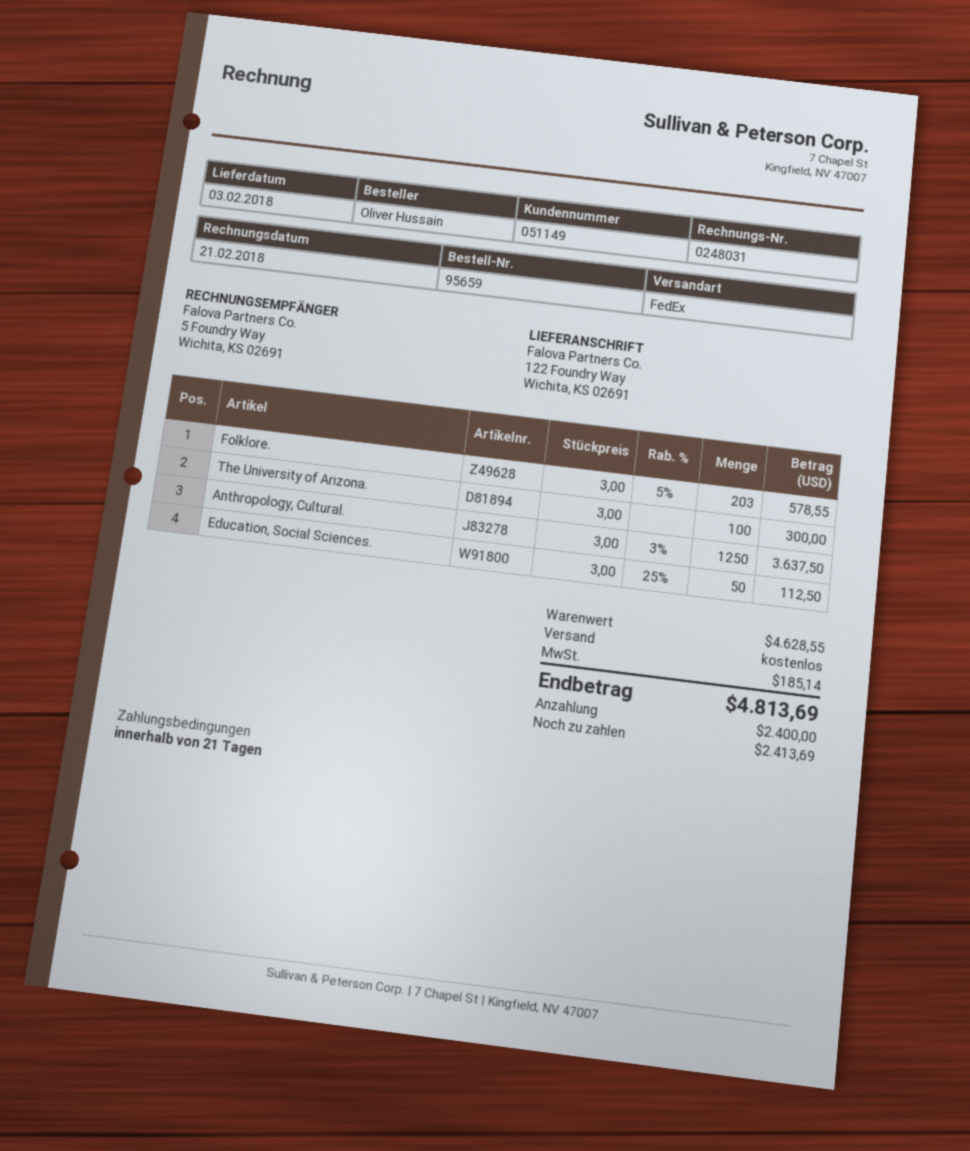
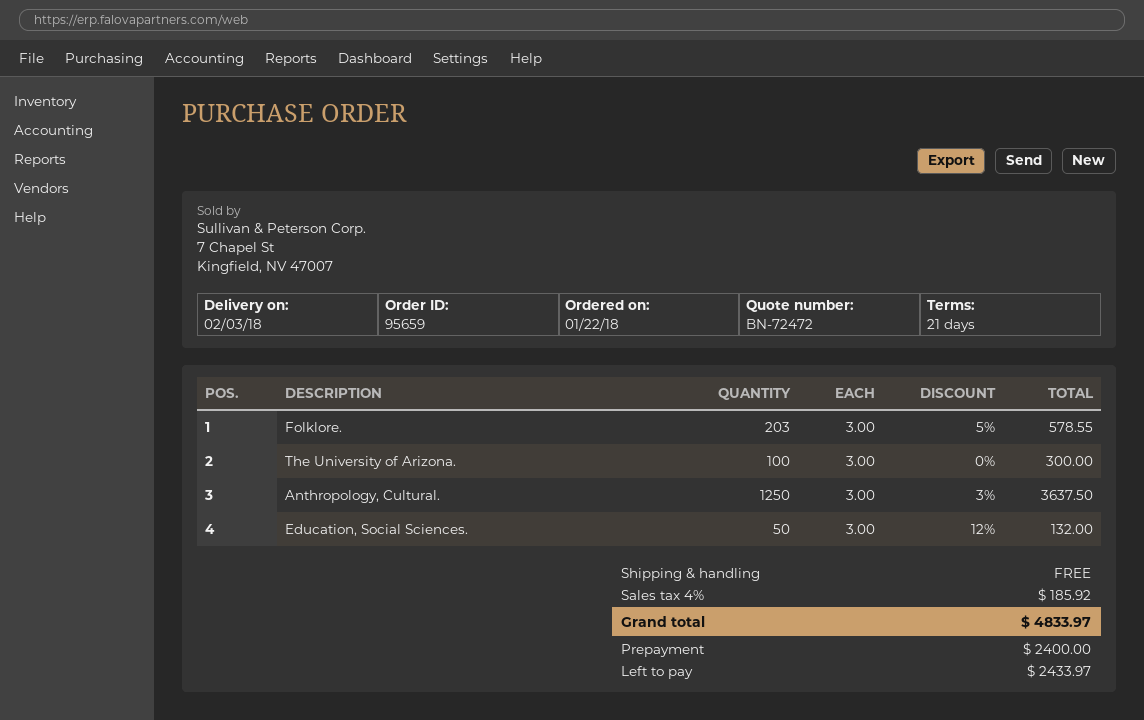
Education, Social Sciences.: 50 x 3.00 - 25% = 112.50 -> 50 x 3.00 - 12% = 132.00
tax: 185.14 -> 185.92
total: 4813.69 -> 4833.97
balance: 2413.69 -> 2433.97

